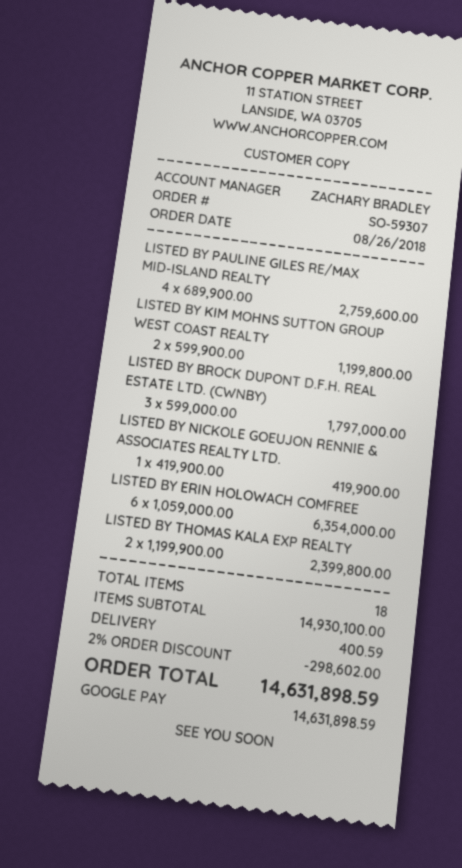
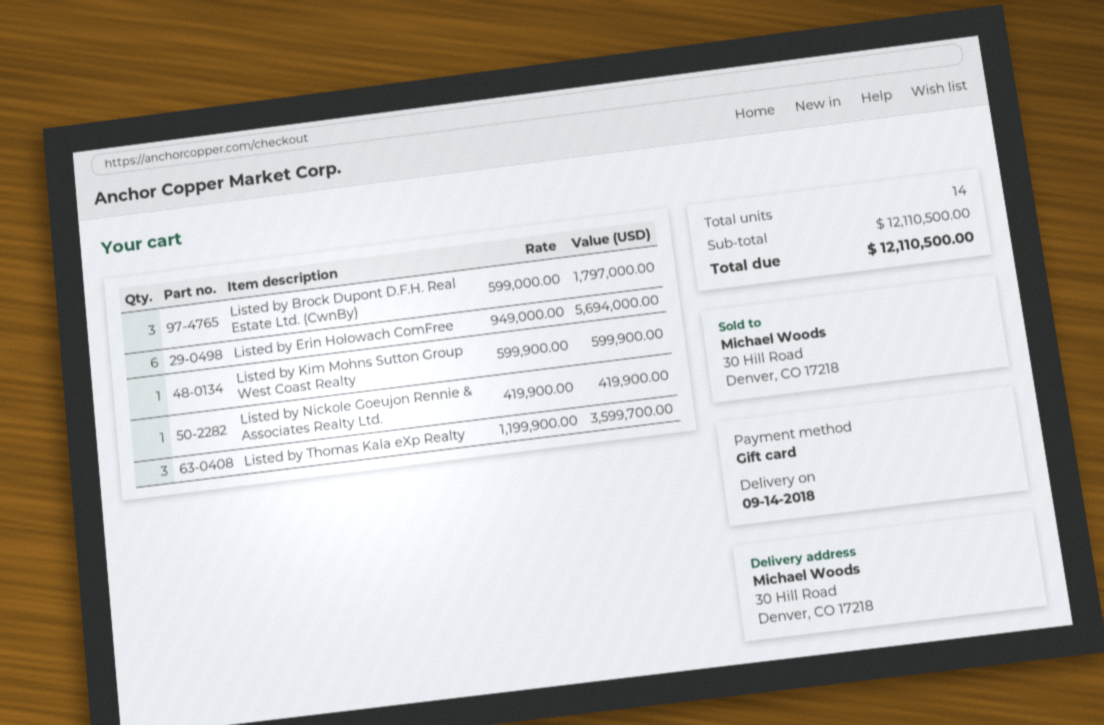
payment method: Google Pay -> gift card
LISTED BY PAULINE GILES RE/MAX MID-ISLAND REALTY: 4 x 689900.00 = 2759600.00 -> none
LISTED BY KIM MOHNS SUTTON GROUP WEST COAST REALTY: 2 x 599900.00 = 1199800.00 -> 1 x 599900.00 = 599900.00
LISTED BY ERIN HOLOWACH COMFREE: 6 x 1059000.00 = 6354000.00 -> 6 x 949000.00 = 5694000.00
LISTED BY THOMAS KALA EXP REALTY: 2 x 1199900.00 = 2399800.00 -> 3 x 1199900.00 = 3599700.00
total quantity: 18 -> 14
subtotal: 14930100.00 -> 12110500.00
discount: 2% = 298602.00 -> none
shipping: 400.59 -> none
total: 14631898.59 -> 12110500.00

